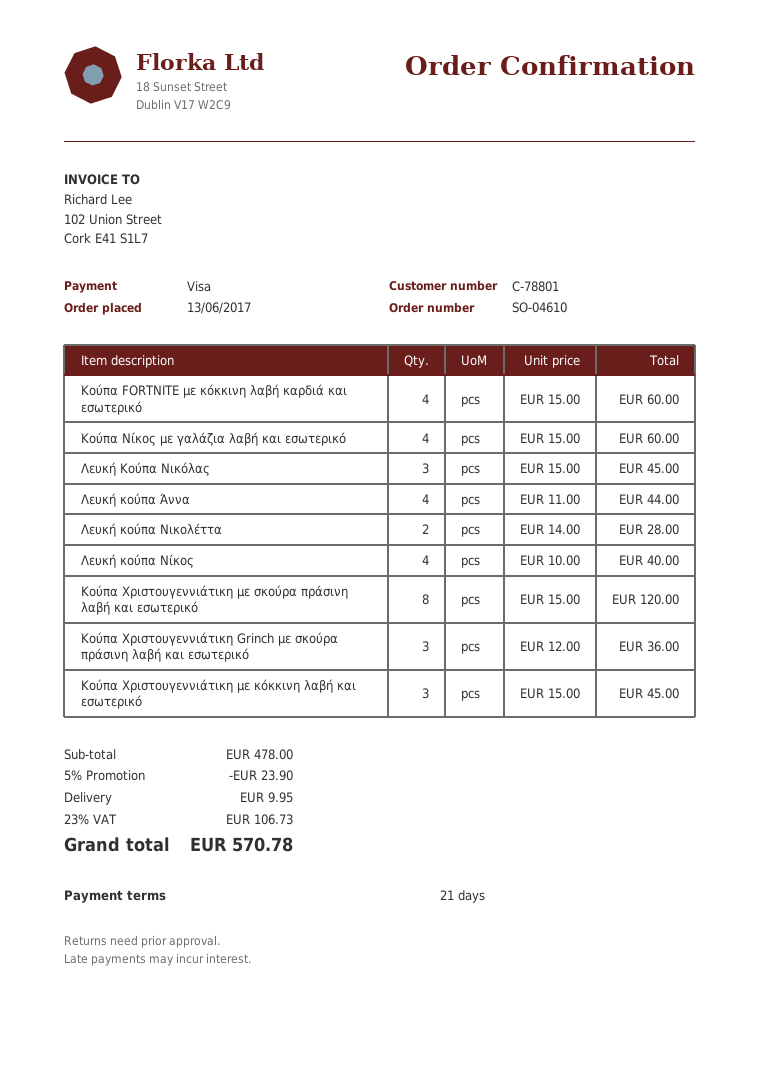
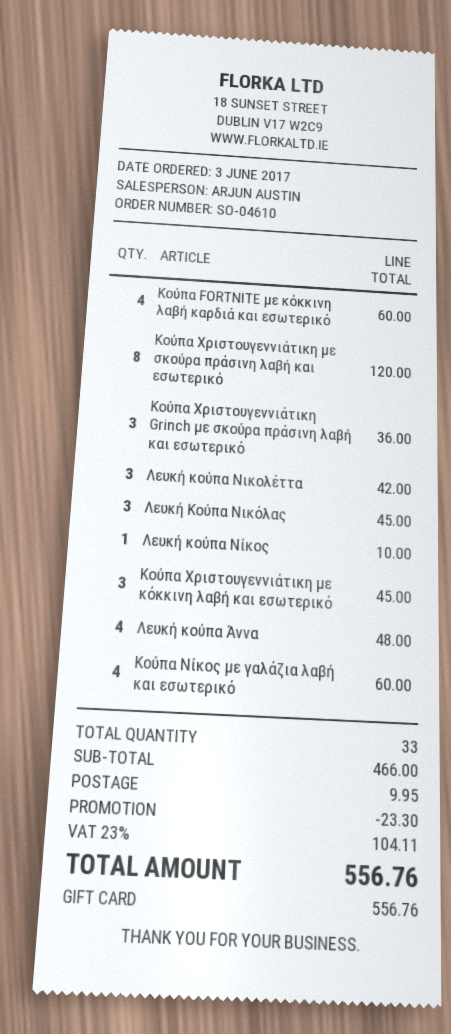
order date: 2017-06-13 -> 2017-06-03
payment method: Visa -> gift card
Λευκή κούπα Άννα: 4 for 44.00 -> 4 for 48.00
Λευκή κούπα Νικολέττα: 2 for 28.00 -> 3 for 42.00
Λευκή κούπα Νίκος: 4 for 40.00 -> 1 for 10.00
subtotal: 478.00 -> 466.00
discount: 23.90 -> 23.30
tax: 23% = 106.73 -> 23% = 104.11
total: 570.78 -> 556.76

